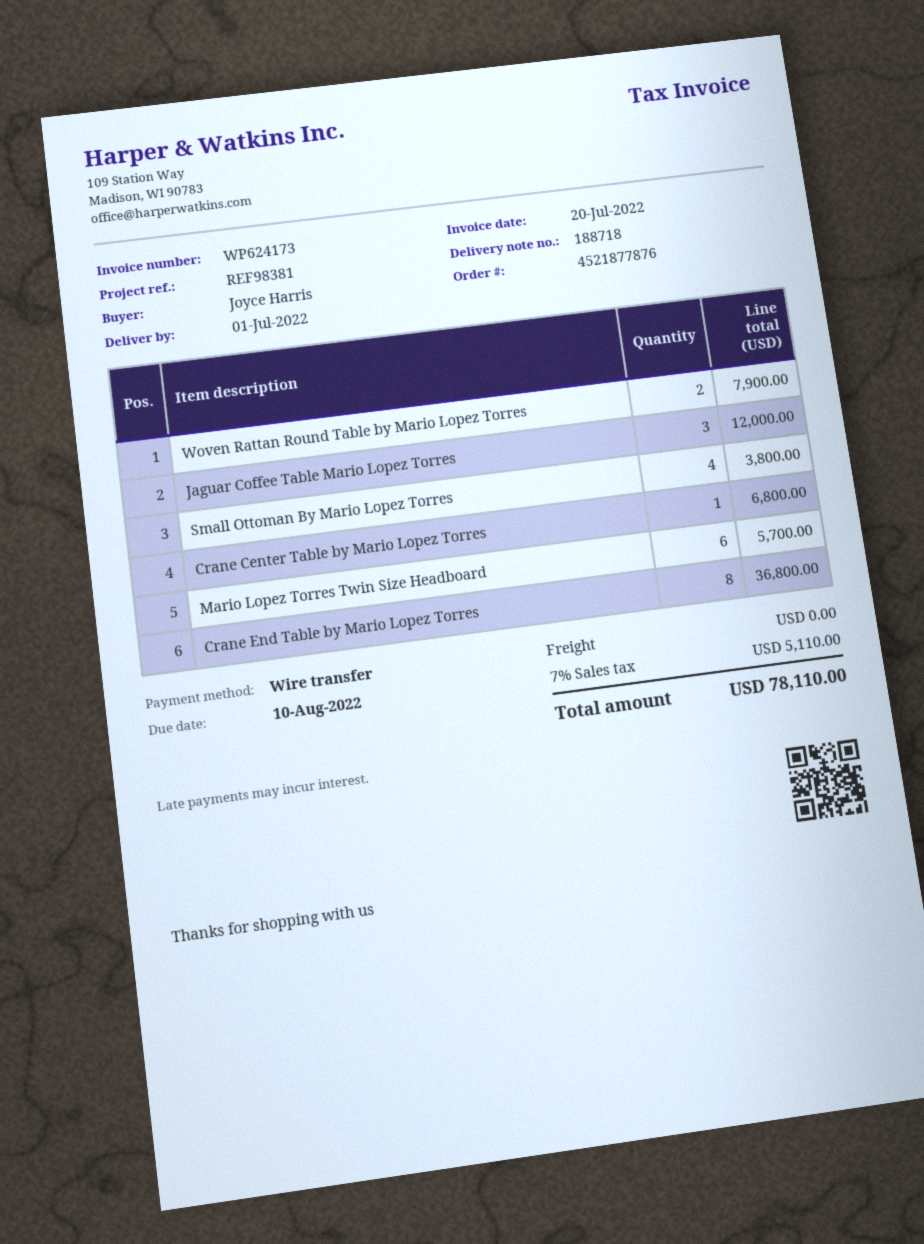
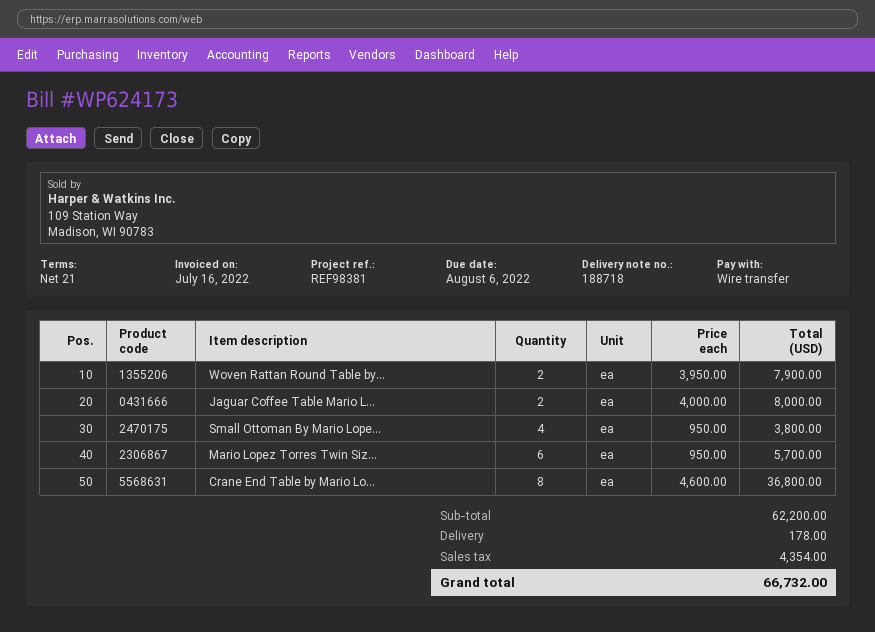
invoice date: 2022-07-20 -> 2022-07-16
due date: 2022-08-10 -> 2022-08-06
Jaguar Coffee Table Mario Lopez Torres: 3 for 12000.00 -> 2 for 8000.00
Crane Center Table by Mario Lopez Torres: 1 for 6800.00 -> none
shipping: 0.00 -> 178.00
tax: 5110.00 -> 4354.00
total: 78110.00 -> 66732.00

